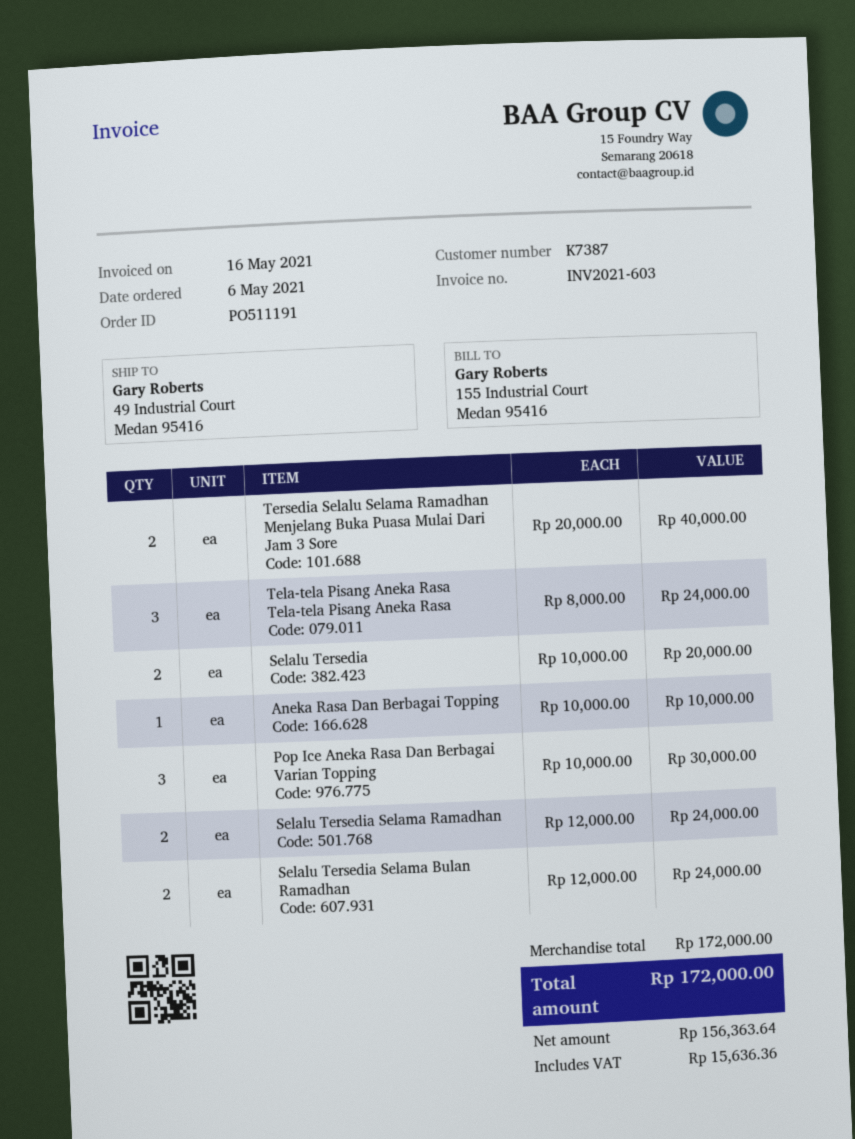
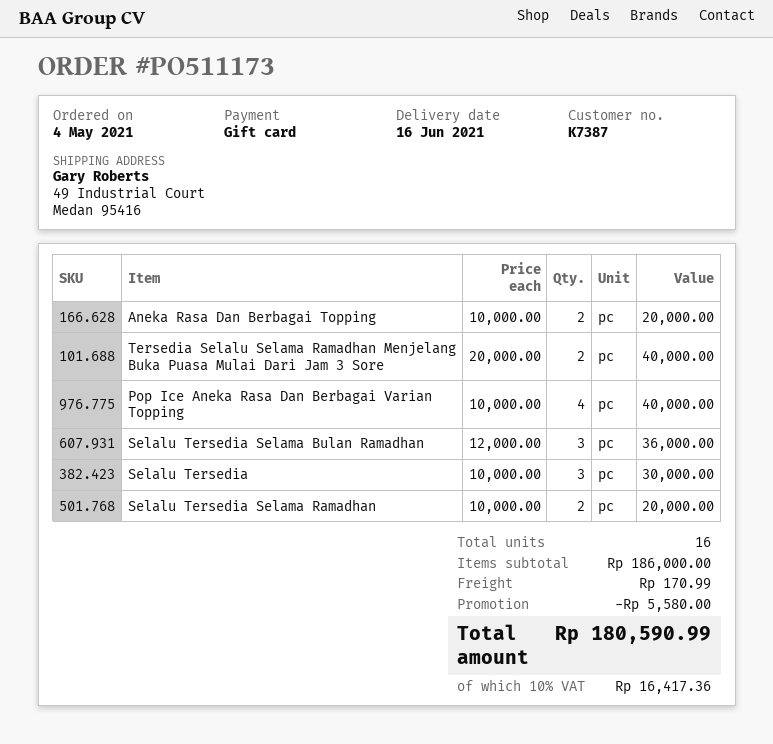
order number: PO511191 -> PO511173
order date: 2021-05-06 -> 2021-05-04
Tela-tela Pisang Aneka Rasa Tela-tela Pisang Aneka Rasa: 3 x 8000.00 = 24000.00 -> none
Selalu Tersedia: 2 x 10000.00 = 20000.00 -> 3 x 10000.00 = 30000.00
Aneka Rasa Dan Berbagai Topping: 1 x 10000.00 = 10000.00 -> 2 x 10000.00 = 20000.00
Pop Ice Aneka Rasa Dan Berbagai Varian Topping: 3 x 10000.00 = 30000.00 -> 4 x 10000.00 = 40000.00
Selalu Tersedia Selama Ramadhan: 2 x 12000.00 = 24000.00 -> 2 x 10000.00 = 20000.00
Selalu Tersedia Selama Bulan Ramadhan: 2 x 12000.00 = 24000.00 -> 3 x 12000.00 = 36000.00
subtotal: 172000.00 -> 186000.00
discount: none -> 5580.00
shipping: none -> 170.99
tax: 15636.36 -> 16417.36
total: 172000.00 -> 180590.99

